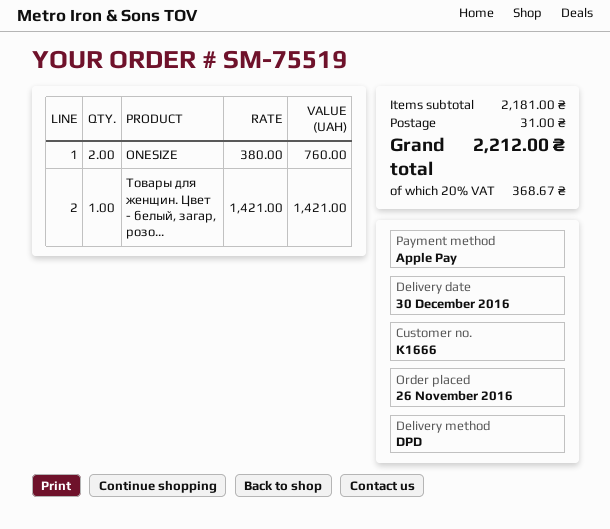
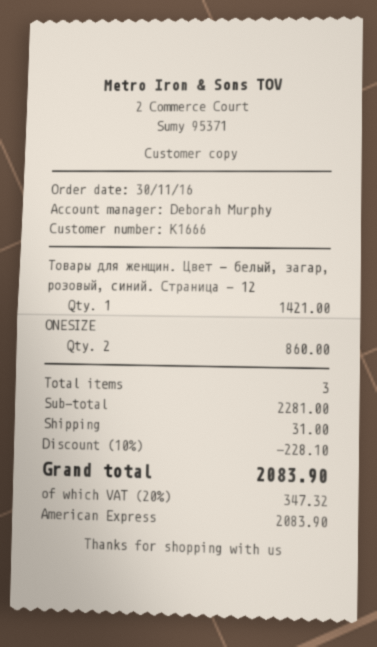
order date: 2016-11-26 -> 2016-11-30
payment method: Apple Pay -> American Express
ONESIZE: 2 for 760.00 -> 2 for 860.00
subtotal: 2181.00 -> 2281.00
discount: none -> 10% = 228.10
tax: 20% = 368.67 -> 20% = 347.32
total: 2212.00 -> 2083.90

